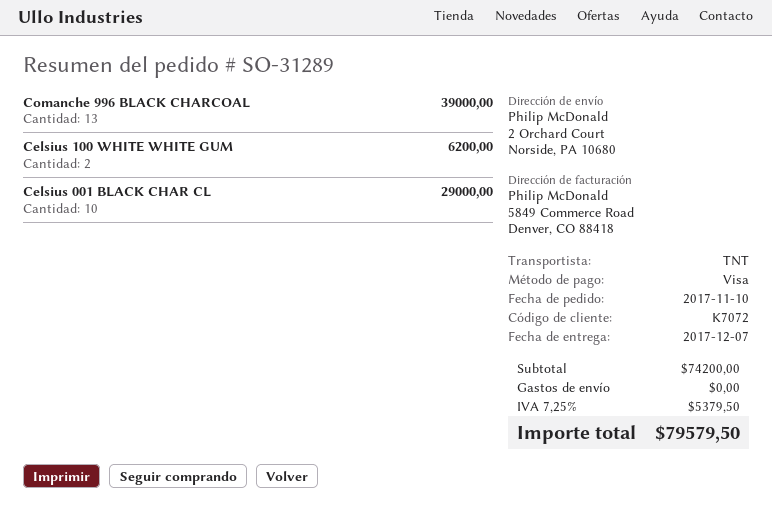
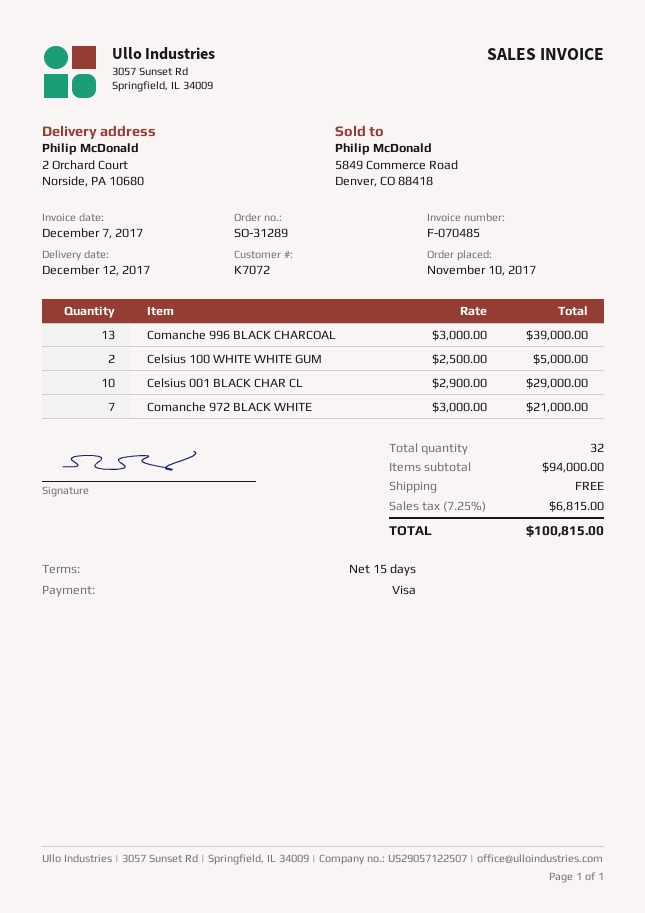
delivery date: 2017-12-07 -> 2017-12-12
Celsius 100 WHITE WHITE GUM: 2 for 6200.00 -> 2 for 5000.00
Comanche 972 BLACK WHITE: none -> 7 for 21000.00
subtotal: 74200.00 -> 94000.00
tax: 7.25% = 5379.50 -> 7.25% = 6815.00
total: 79579.50 -> 100815.00

